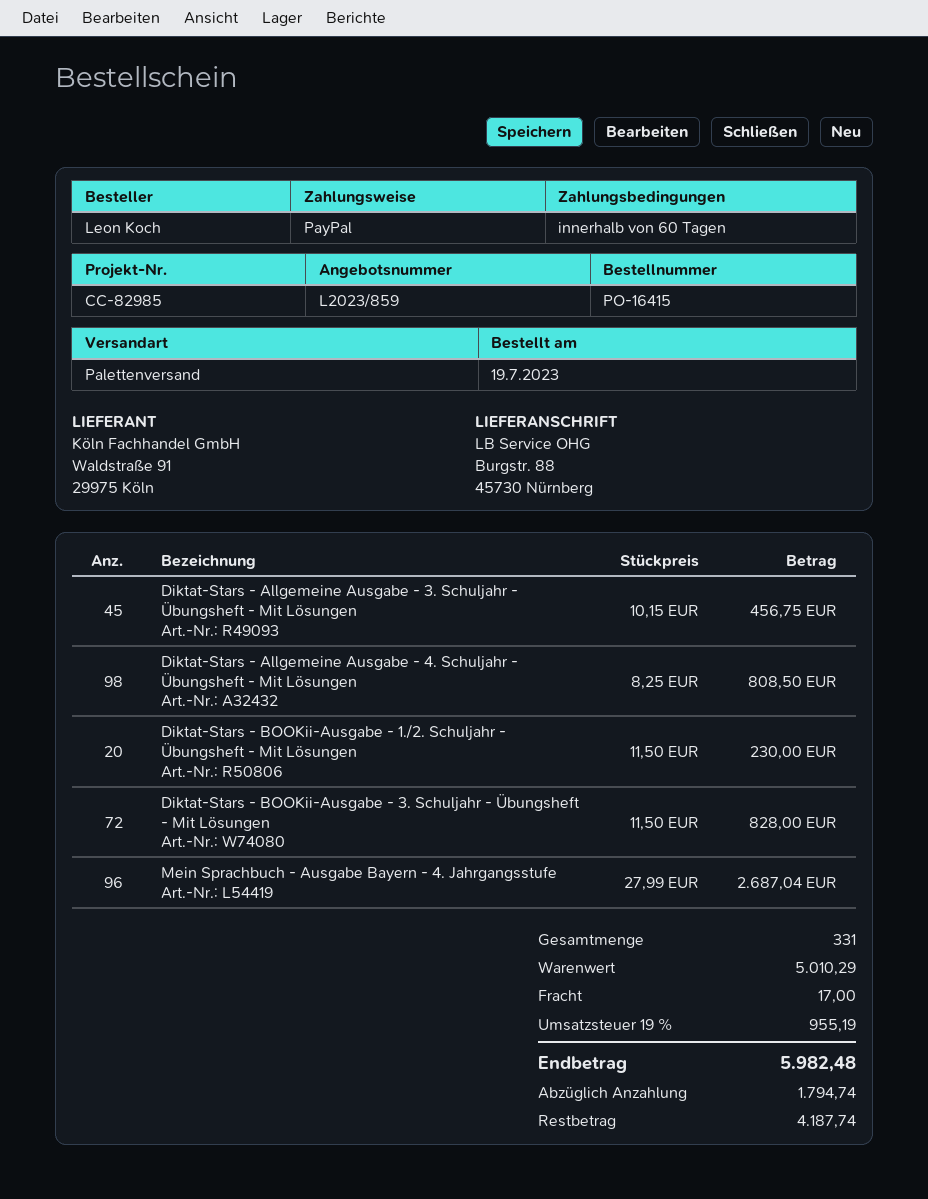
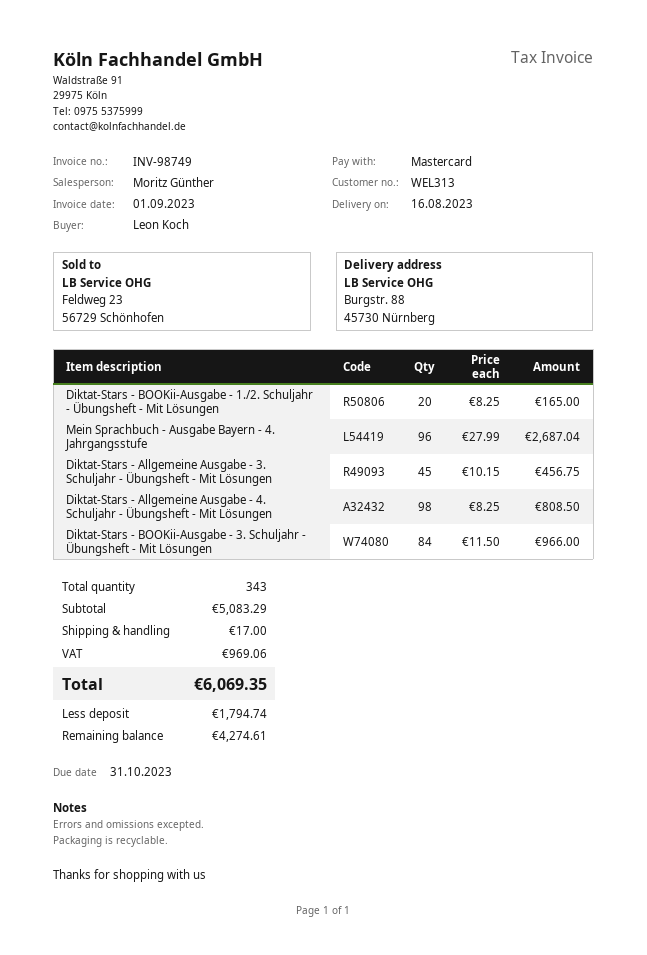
payment method: PayPal -> Mastercard
Diktat-Stars - BOOKii-Ausgabe - 1./2. Schuljahr - Übungsheft - Mit Lösungen: 20 x 11.50 = 230.00 -> 20 x 8.25 = 165.00
Diktat-Stars - BOOKii-Ausgabe - 3. Schuljahr - Übungsheft - Mit Lösungen: 72 x 11.50 = 828.00 -> 84 x 11.50 = 966.00
total quantity: 331 -> 343
subtotal: 5010.29 -> 5083.29
tax: 955.19 -> 969.06
total: 5982.48 -> 6069.35
balance: 4187.74 -> 4274.61

